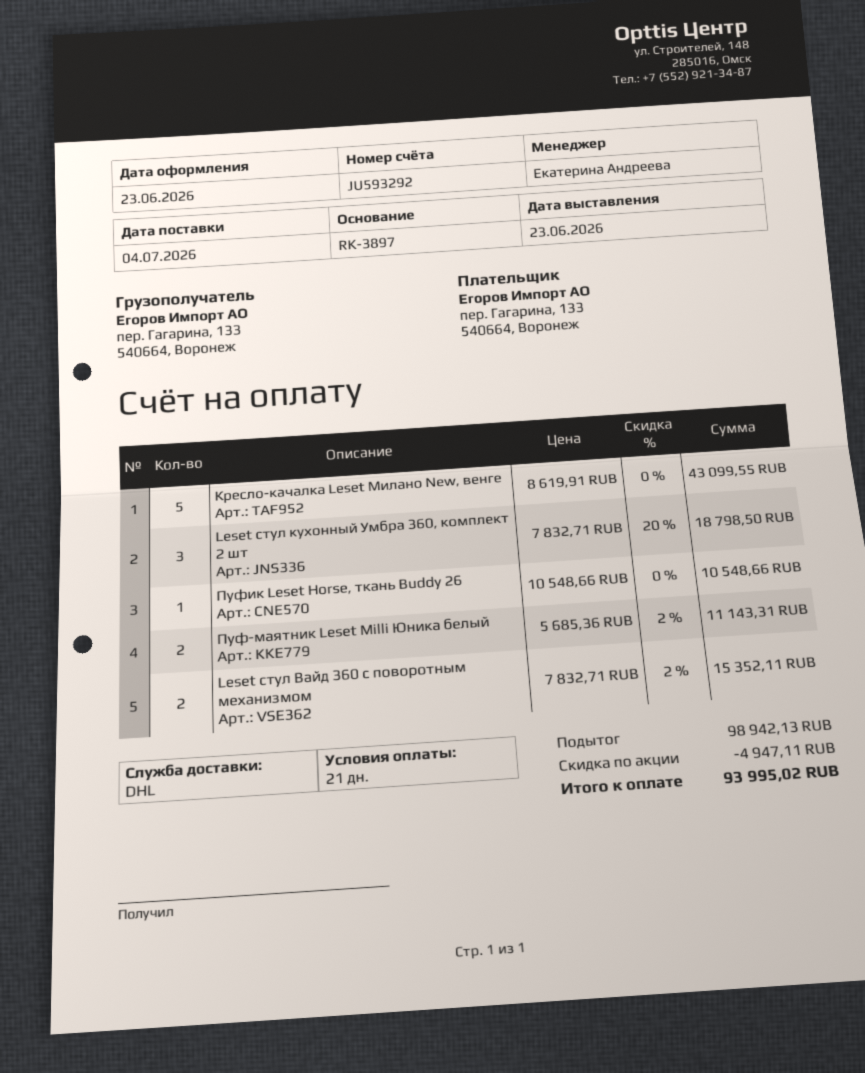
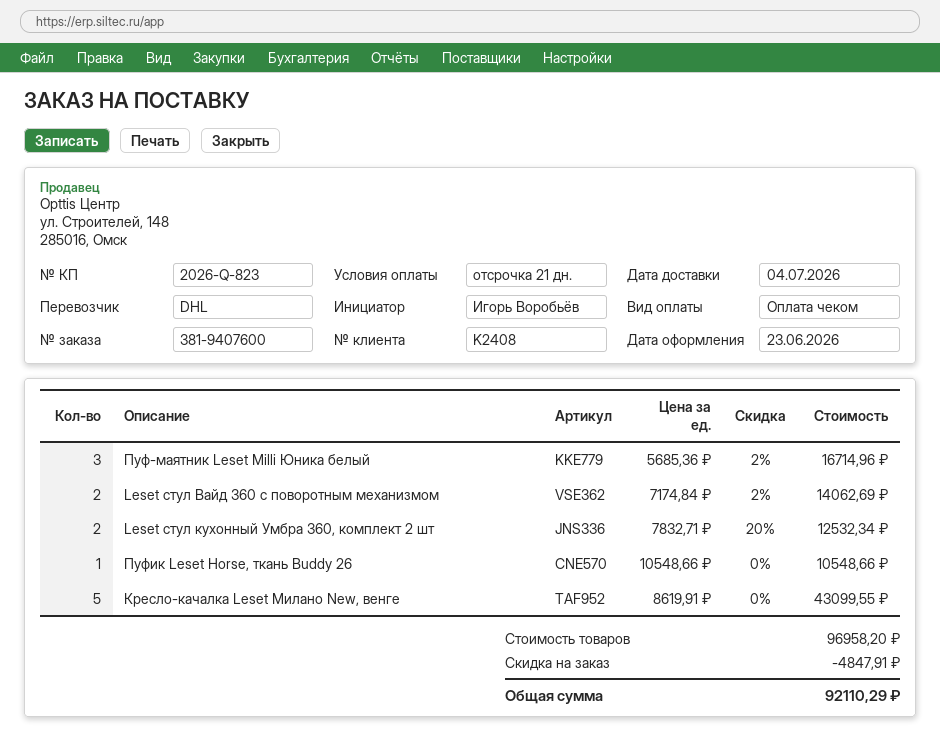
Leset стул кухонный Умбра 360, комплект 2 шт: 3 x 7832.71 - 20% = 18798.50 -> 2 x 7832.71 - 20% = 12532.34
Пуф-маятник Leset Milli Юника белый: 2 x 5685.36 - 2% = 11143.31 -> 3 x 5685.36 - 2% = 16714.96
Leset стул Вайд 360 с поворотным механизмом: 2 x 7832.71 - 2% = 15352.11 -> 2 x 7174.84 - 2% = 14062.69
subtotal: 98942.13 -> 96958.20
discount: 4947.11 -> 4847.91
total: 93995.02 -> 92110.29

